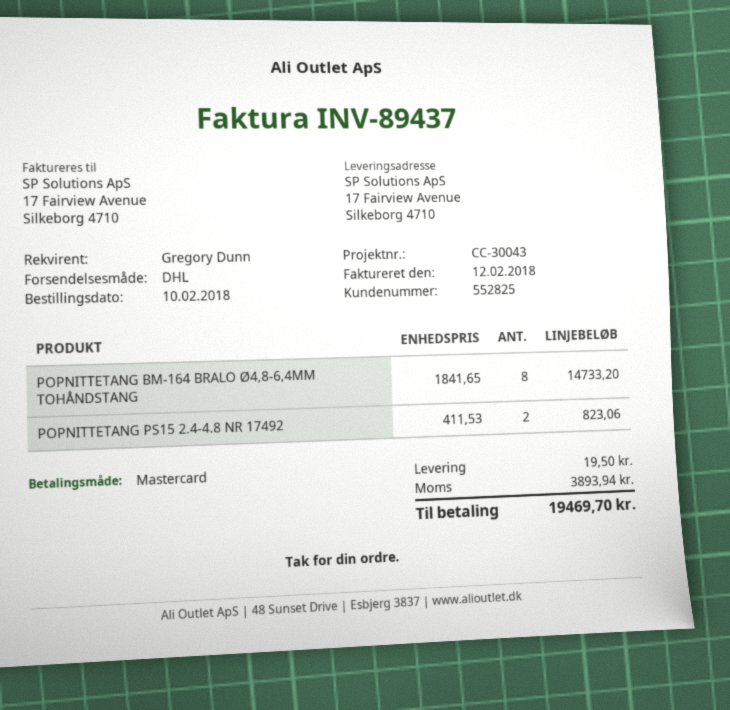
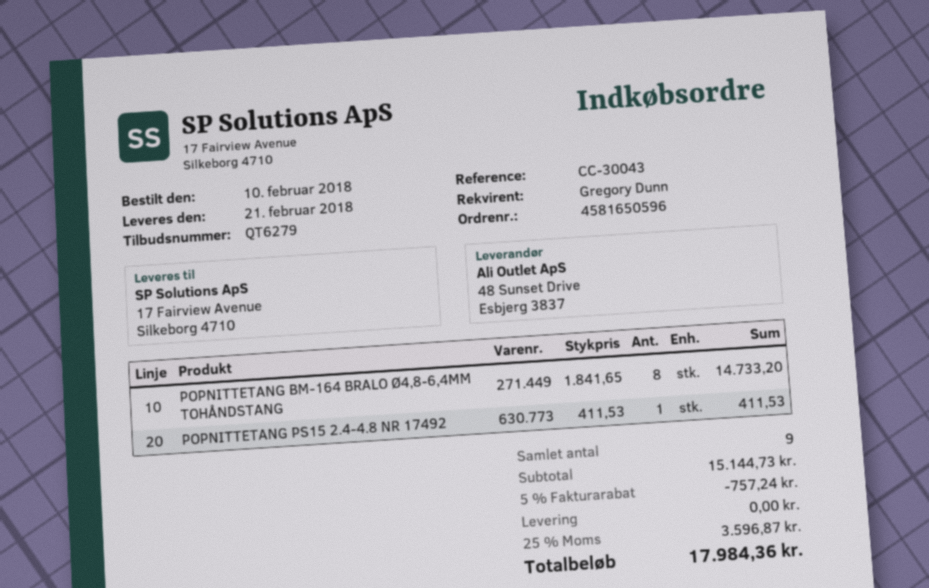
POPNITTETANG PS15 2.4-4.8 NR 17492: 2 x 411.53 = 823.06 -> 1 x 411.53 = 411.53
discount: none -> 5% = 757.24
shipping: 19.50 -> 0.00
tax: 3893.94 -> 3596.87
total: 19469.70 -> 17984.36

